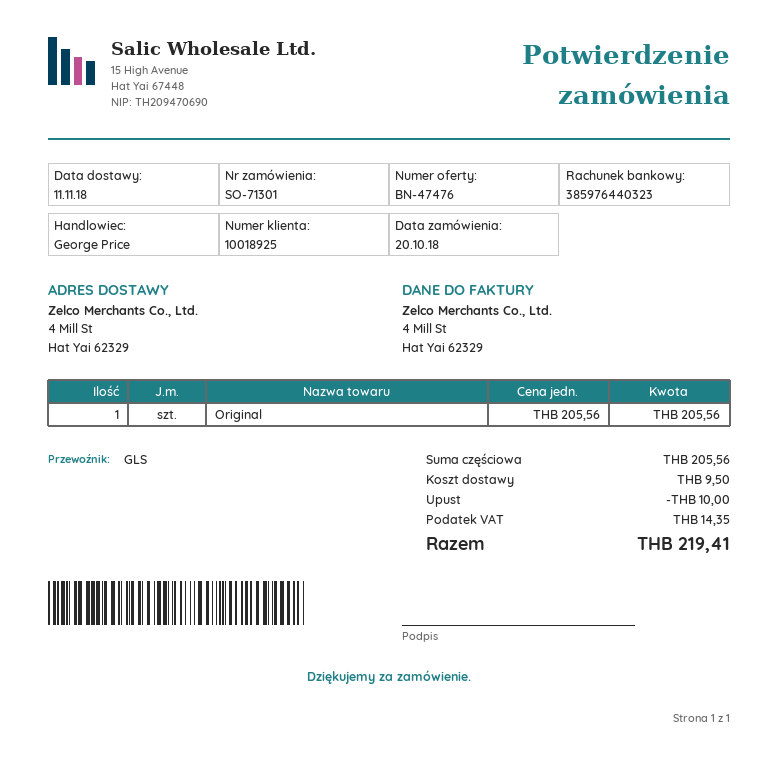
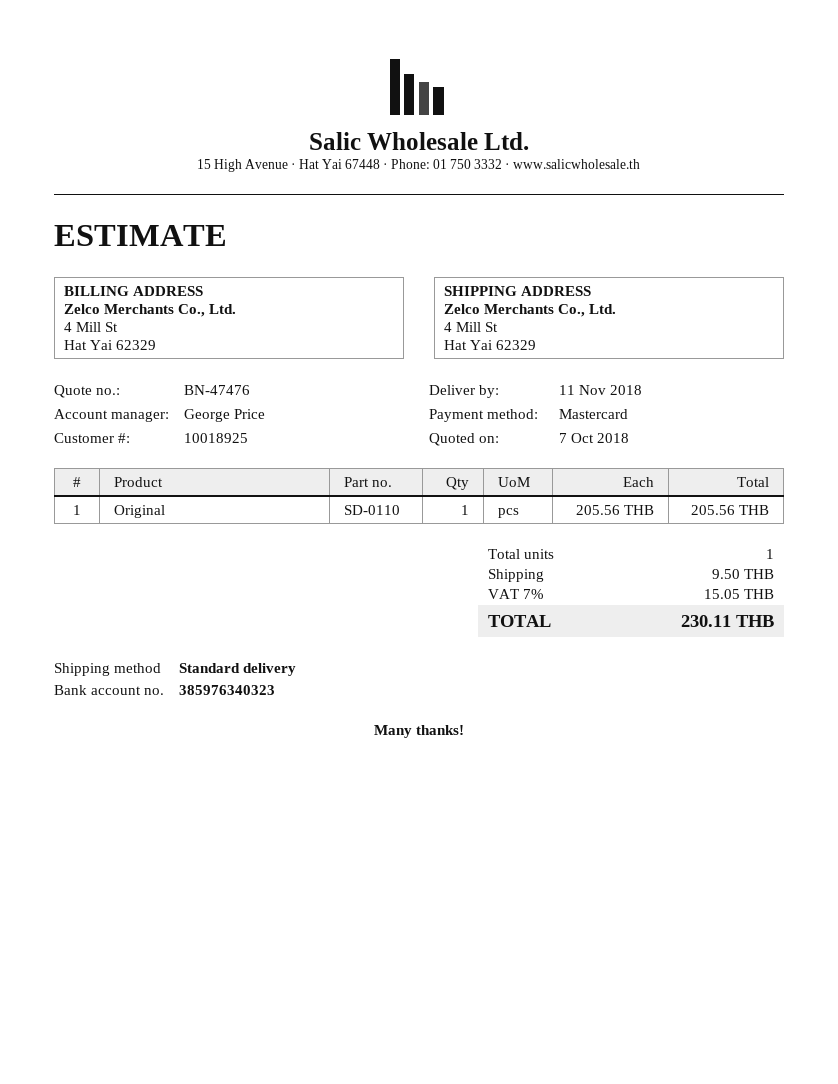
bank account: 385976440323 -> 385976340323
shipping method: GLS -> standard
discount: 10.00 -> none
tax: 14.35 -> 15.05
total: 219.41 -> 230.11

